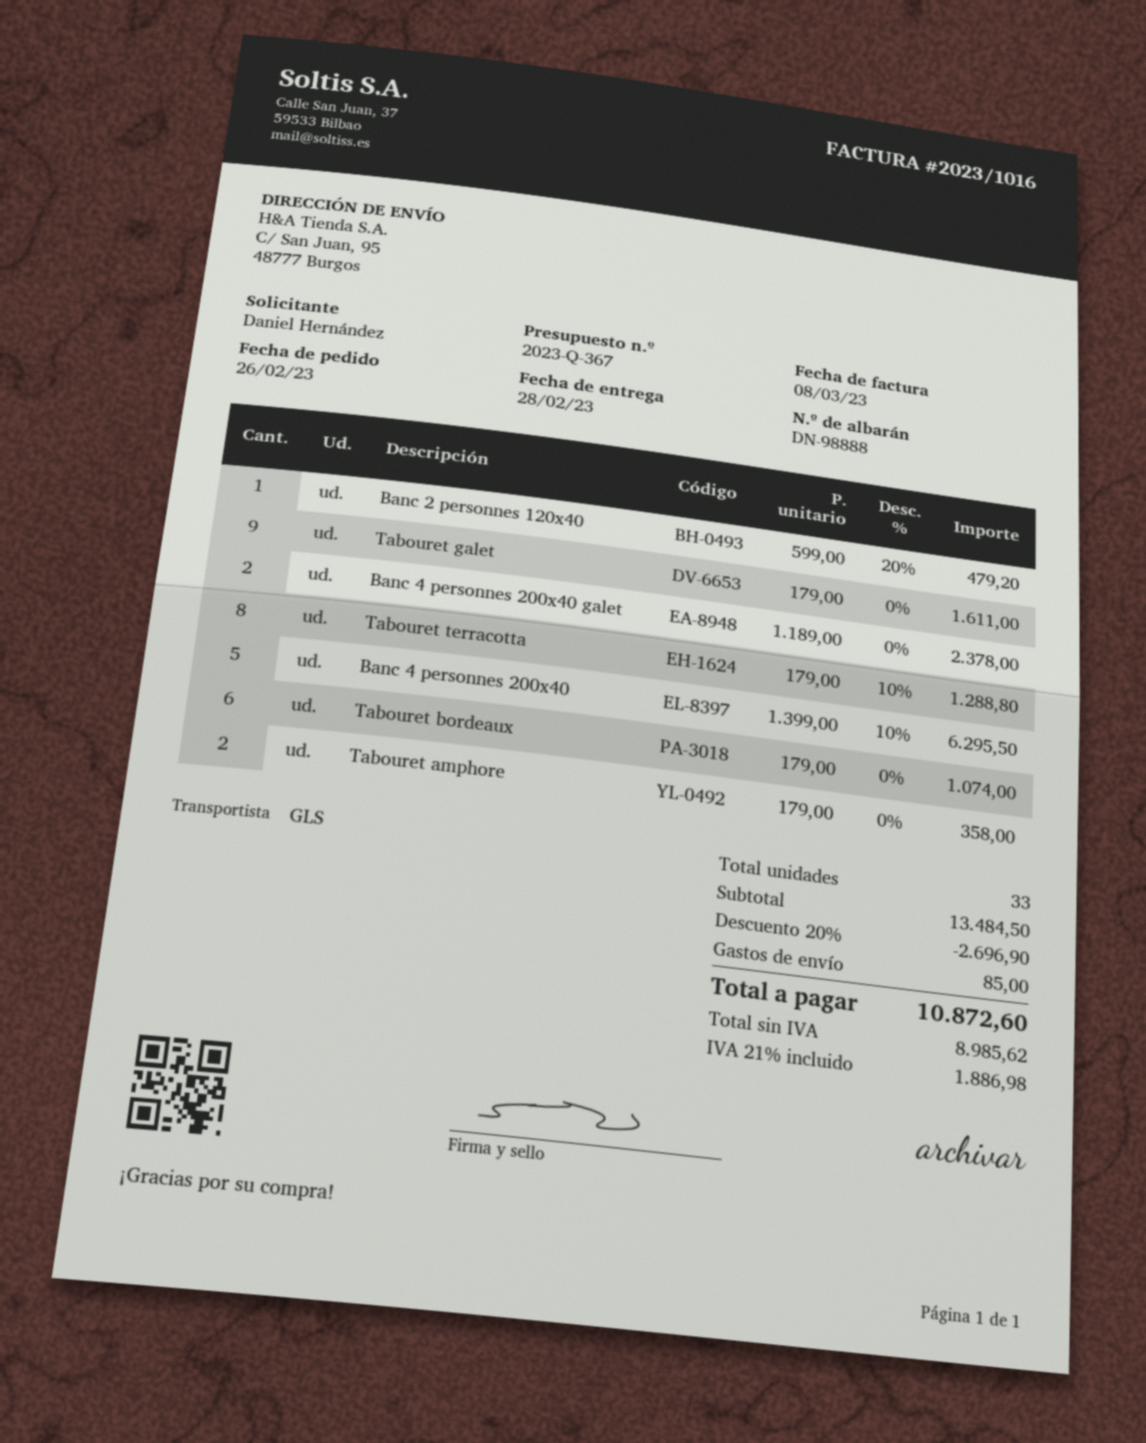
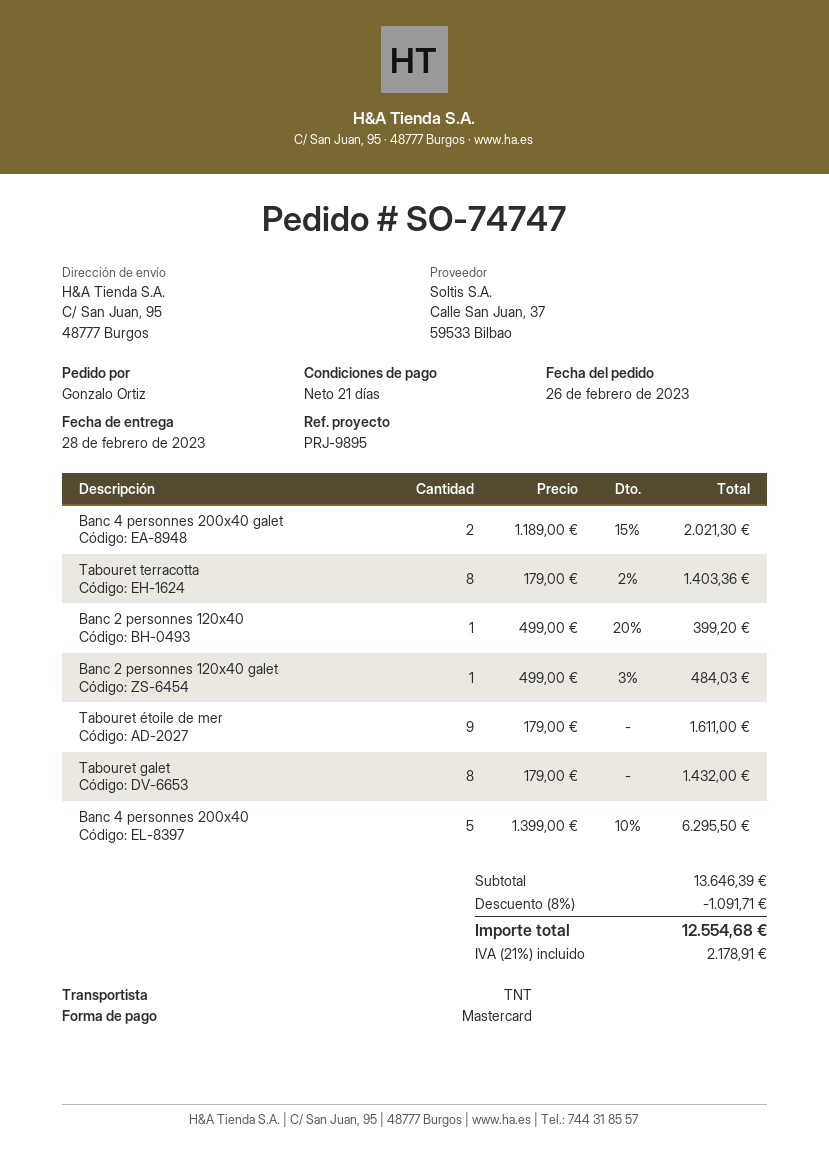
ordered by: Daniel Hernández -> Gonzalo Ortiz
shipping method: GLS -> TNT
Banc 2 personnes 120x40: 1 x 599.00 - 20% = 479.20 -> 1 x 499.00 - 20% = 399.20
Tabouret galet: 9 x 179.00 = 1611.00 -> 8 x 179.00 = 1432.00
Banc 4 personnes 200x40 galet: 2 x 1189.00 = 2378.00 -> 2 x 1189.00 - 15% = 2021.30
Tabouret terracotta: 8 x 179.00 - 10% = 1288.80 -> 8 x 179.00 - 2% = 1403.36
Tabouret bordeaux: 6 x 179.00 = 1074.00 -> none
Tabouret amphore: 2 x 179.00 = 358.00 -> none
Banc 2 personnes 120x40 galet: none -> 1 x 499.00 - 3% = 484.03
Tabouret étoile de mer: none -> 9 x 179.00 = 1611.00
subtotal: 13484.50 -> 13646.39
discount: 20% = 2696.90 -> 8% = 1091.71
shipping: 85.00 -> none
tax: 21% = 1886.98 -> 21% = 2178.91
total: 10872.60 -> 12554.68

